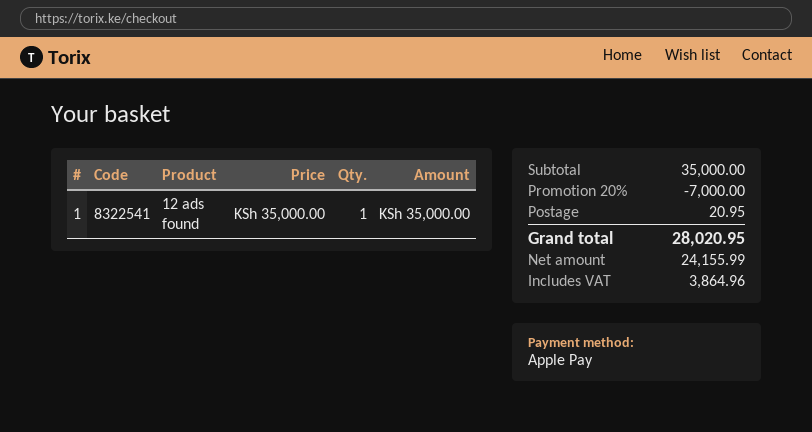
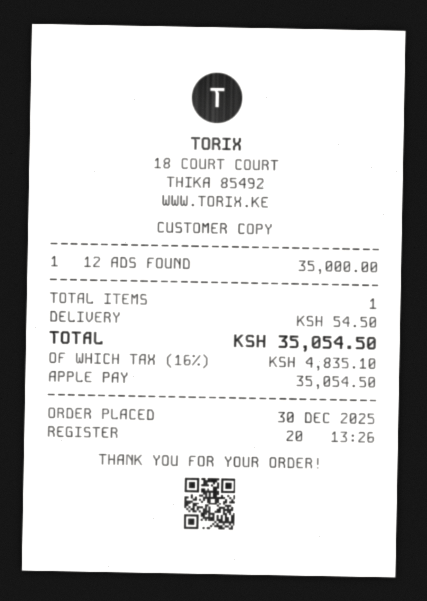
discount: 20% = 7000.00 -> none
shipping: 20.95 -> 54.50
tax: 3864.96 -> 4835.10
total: 28020.95 -> 35054.50

